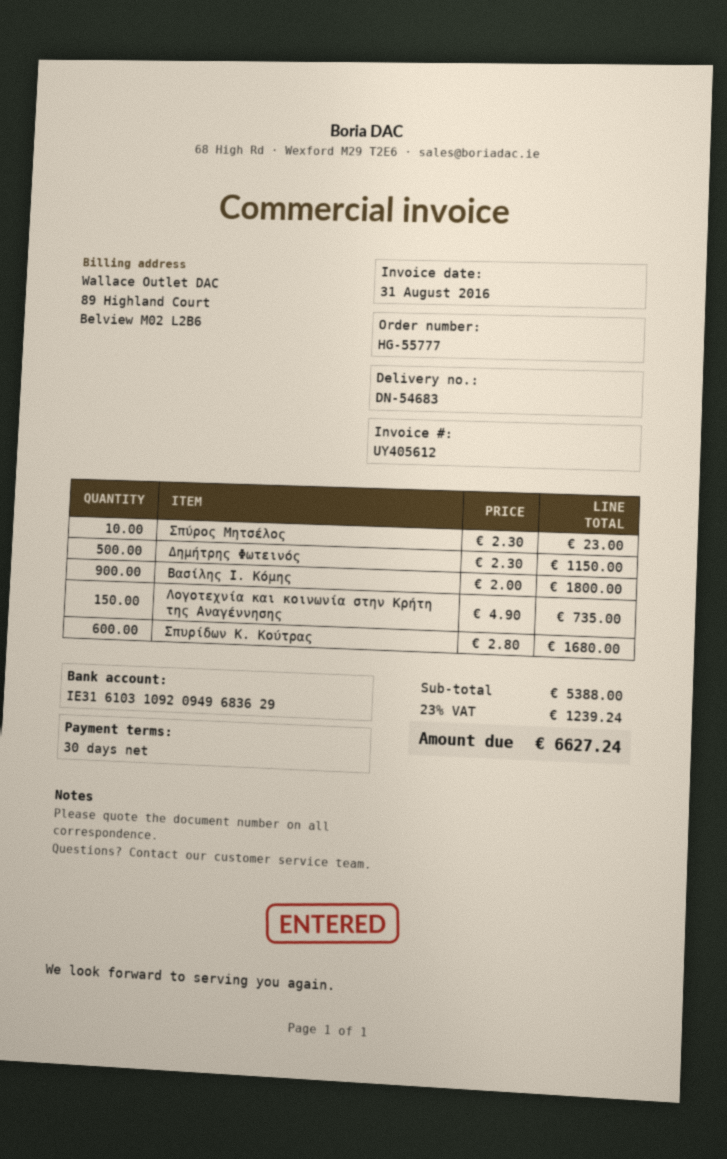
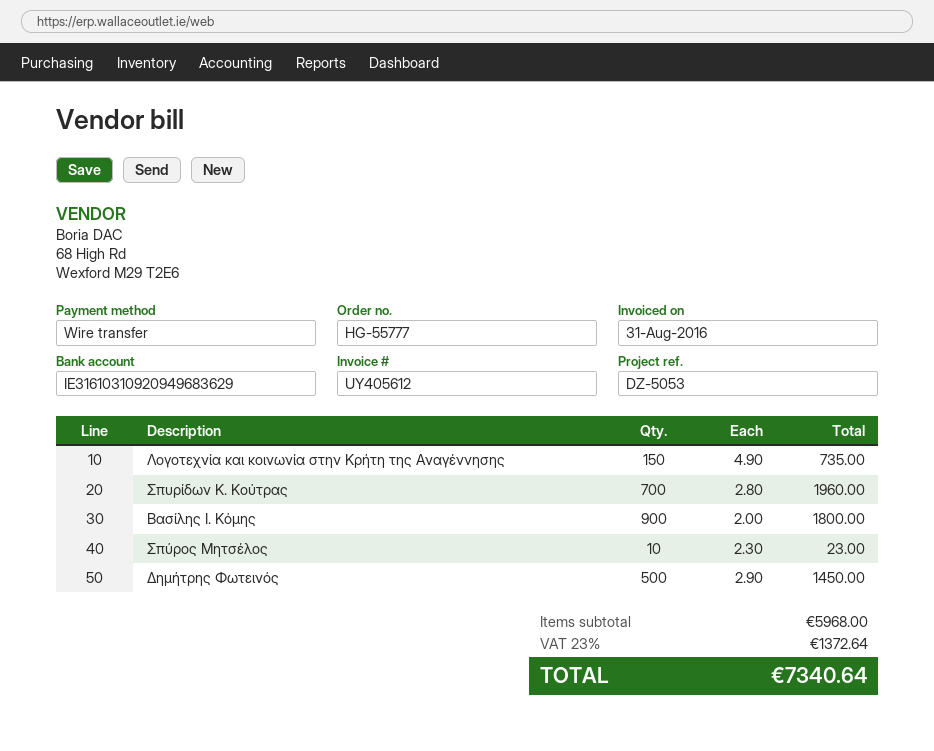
Δημήτρης Φωτεινός: 500 x 2.30 = 1150.00 -> 500 x 2.90 = 1450.00
Σπυρίδων Κ. Κούτρας: 600 x 2.80 = 1680.00 -> 700 x 2.80 = 1960.00
subtotal: 5388.00 -> 5968.00
tax: 23% = 1239.24 -> 23% = 1372.64
total: 6627.24 -> 7340.64

